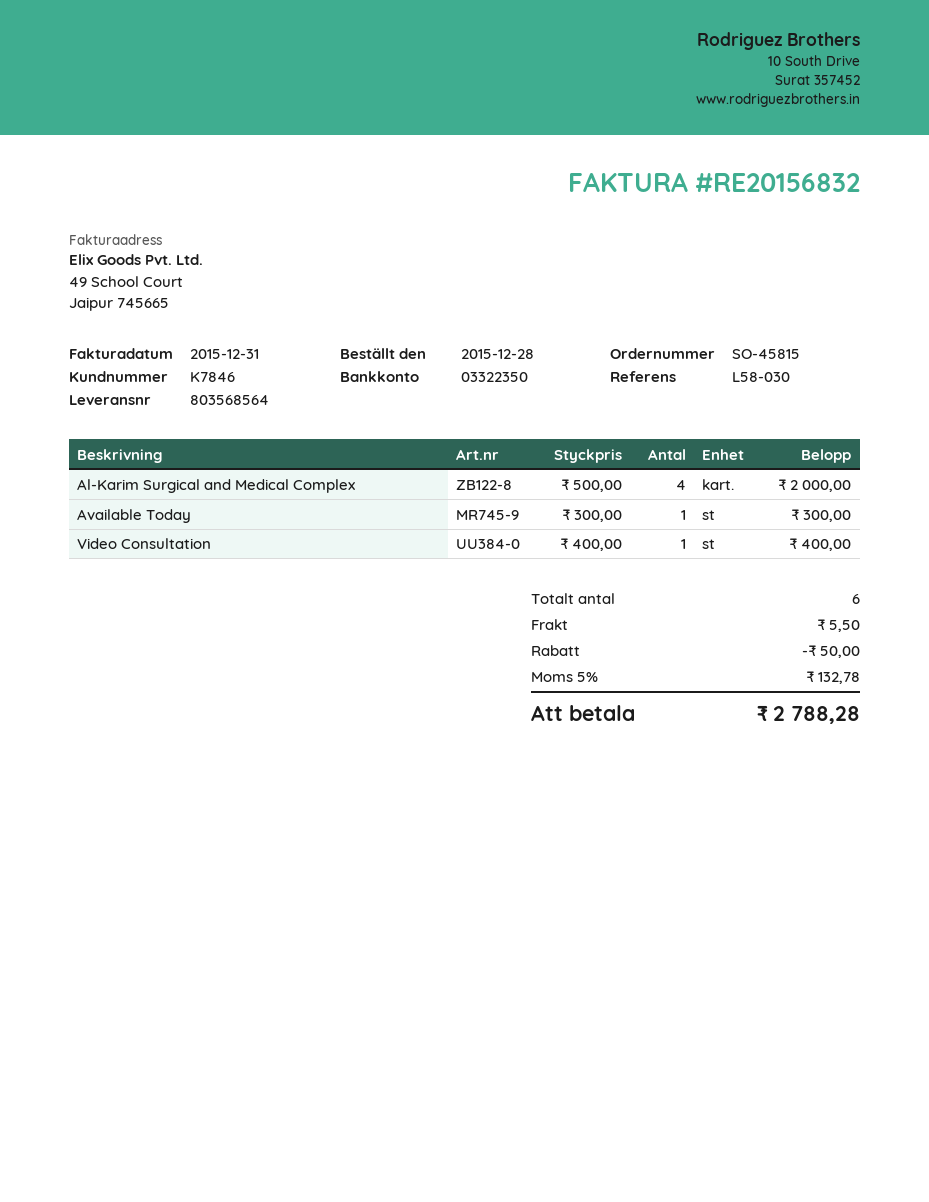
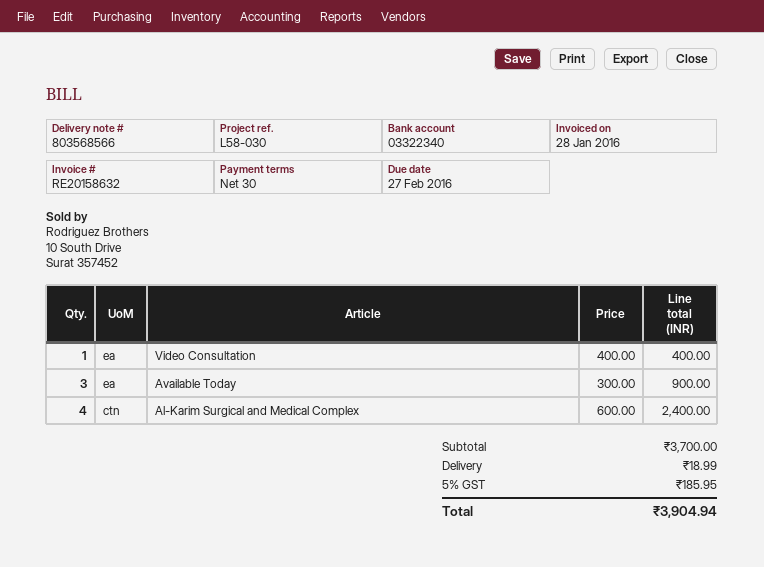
delivery note number: 803568564 -> 803568566
invoice number: RE20156832 -> RE20158632
invoice date: 2015-12-31 -> 2016-01-28
bank account: 03322350 -> 03322340
Al-Karim Surgical and Medical Complex: 4 x 500.00 = 2000.00 -> 4 x 600.00 = 2400.00
Available Today: 1 x 300.00 = 300.00 -> 3 x 300.00 = 900.00
discount: 50.00 -> none
shipping: 5.50 -> 18.99
tax: 5% = 132.78 -> 5% = 185.95
total: 2788.28 -> 3904.94

